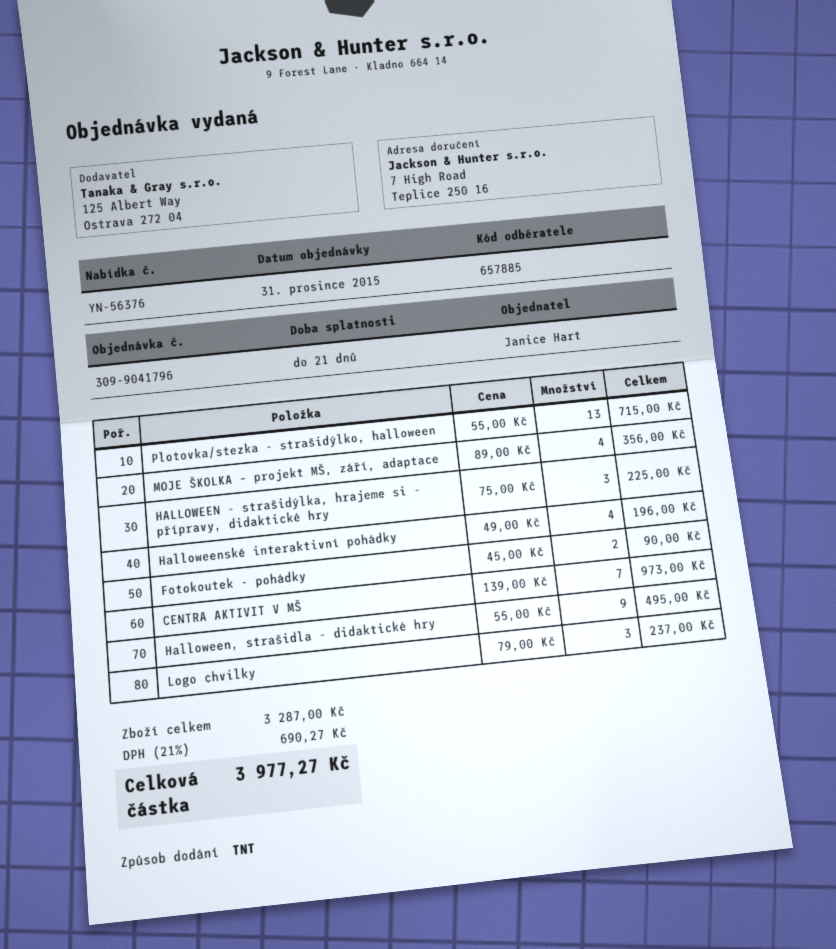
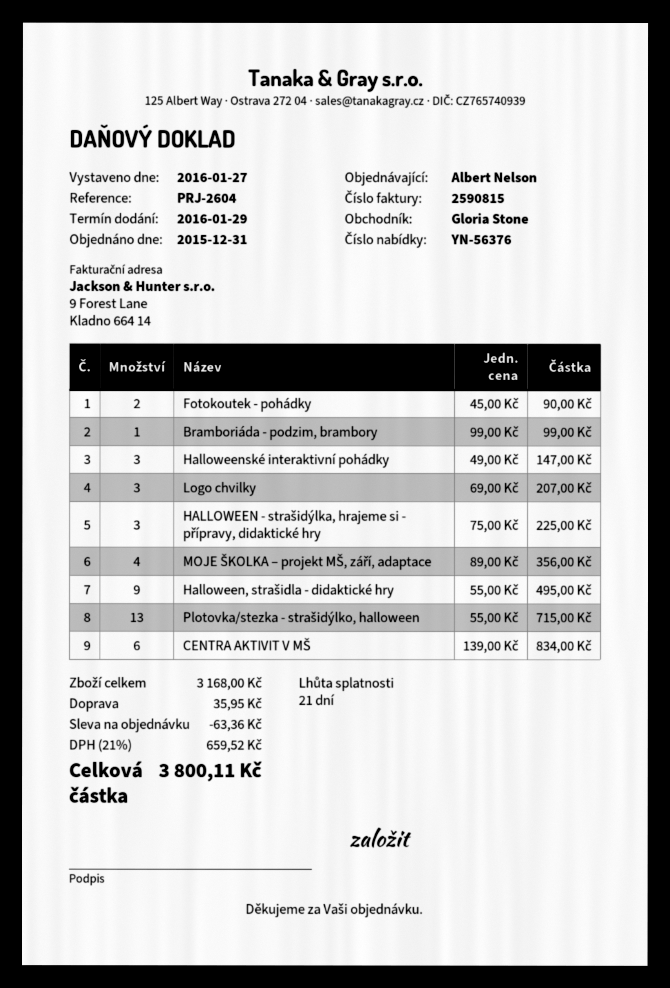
ordered by: Janice Hart -> Albert Nelson
Halloweenské interaktivní pohádky: 4 x 49.00 = 196.00 -> 3 x 49.00 = 147.00
CENTRA AKTIVIT V MŠ: 7 x 139.00 = 973.00 -> 6 x 139.00 = 834.00
Logo chvilky: 3 x 79.00 = 237.00 -> 3 x 69.00 = 207.00
Bramboriáda - podzim, brambory: none -> 1 x 99.00 = 99.00
subtotal: 3287.00 -> 3168.00
discount: none -> 63.36
shipping: none -> 35.95
tax: 21% = 690.27 -> 21% = 659.52
total: 3977.27 -> 3800.11

